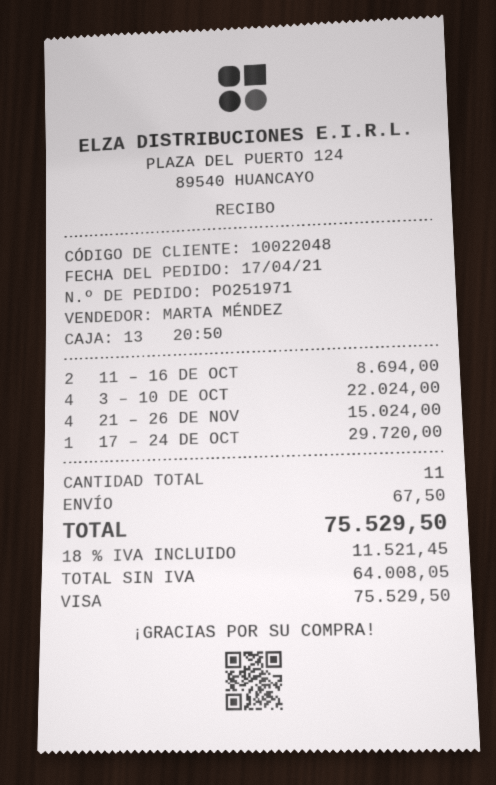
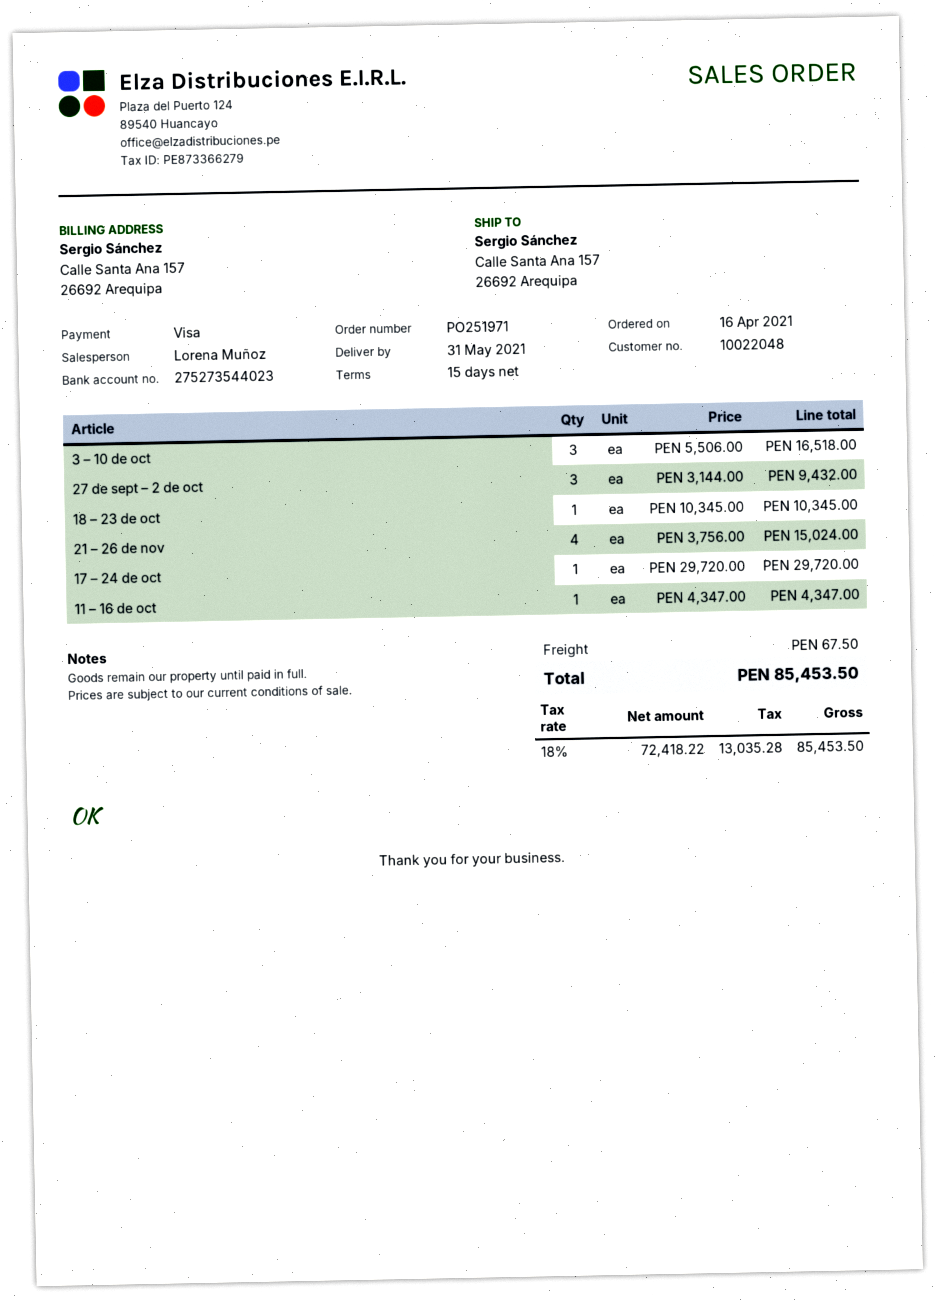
order date: 2021-04-17 -> 2021-04-16
sales rep: MARTA MÉNDEZ -> Lorena Muñoz
11 – 16 DE OCT: 2 for 8694.00 -> 1 for 4347.00
3 – 10 DE OCT: 4 for 22024.00 -> 3 for 16518.00
27 de sept – 2 de oct: none -> 3 for 9432.00
18 – 23 de oct: none -> 1 for 10345.00
net: 64008.05 -> 72418.22
tax: 18% = 11521.45 -> 18% = 13035.28
total: 75529.50 -> 85453.50

